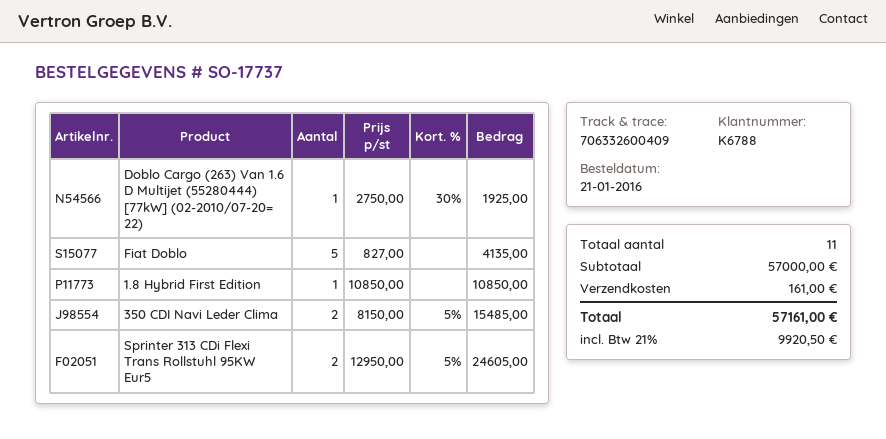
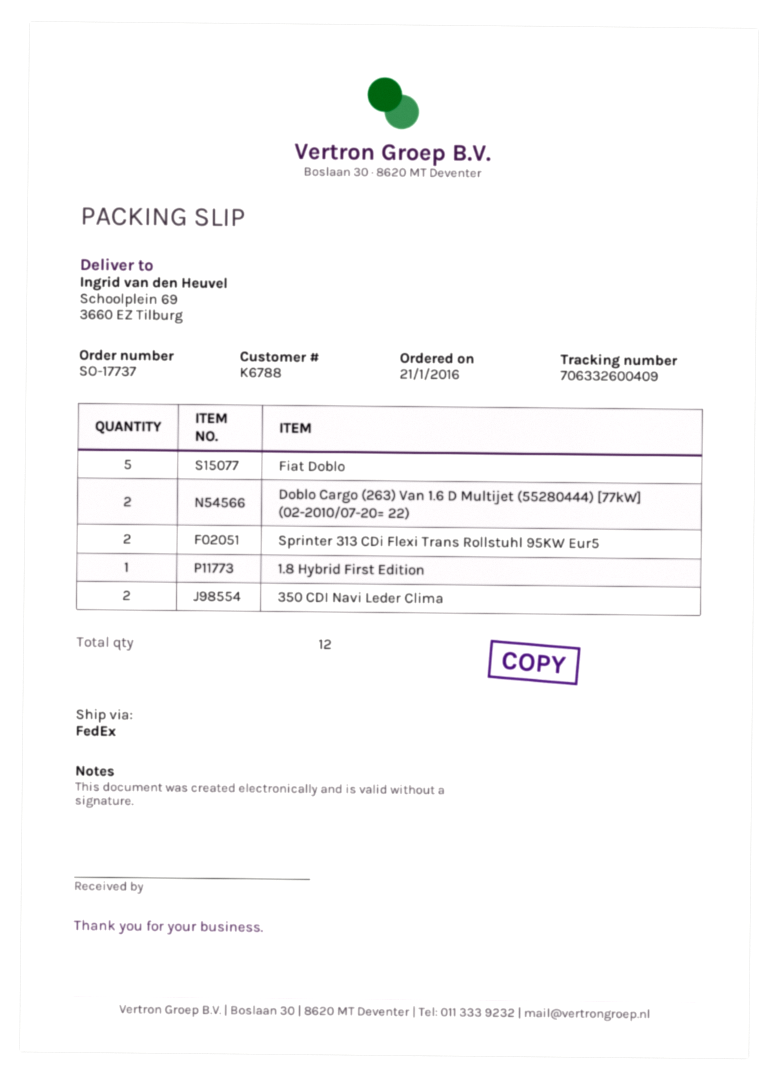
Doblo Cargo (263) Van 1.6 D Multijet (55280444) [77kW] (02-2010/07-20= 22): 1 -> 2
total quantity: 11 -> 12

